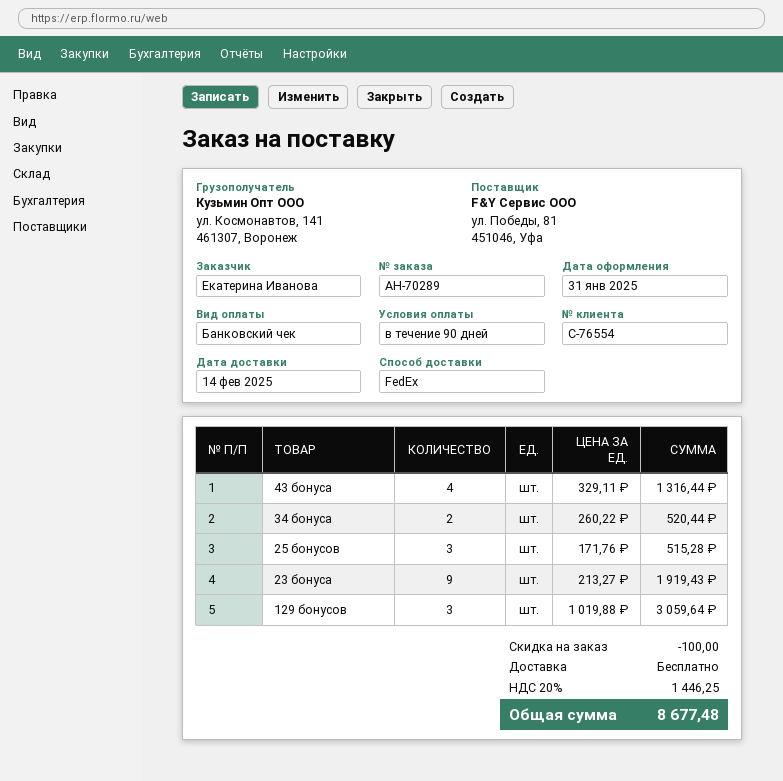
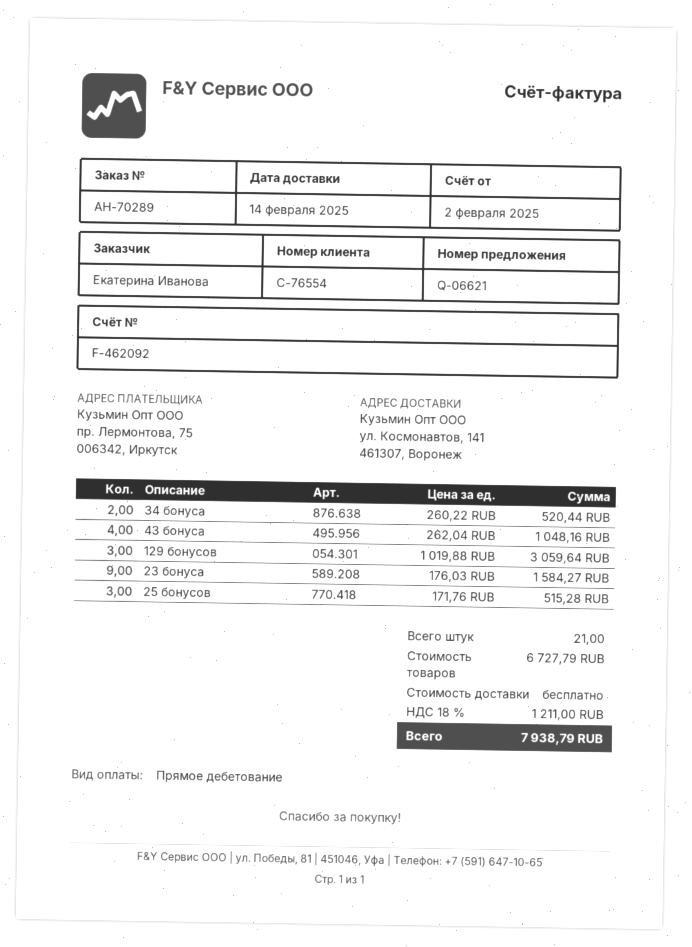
payment method: cheque -> direct debit
43 бонуса: 4 x 329.11 = 1316.44 -> 4 x 262.04 = 1048.16
23 бонуса: 9 x 213.27 = 1919.43 -> 9 x 176.03 = 1584.27
discount: 100.00 -> none
tax: 20% = 1446.25 -> 18% = 1211.00
total: 8677.48 -> 7938.79

